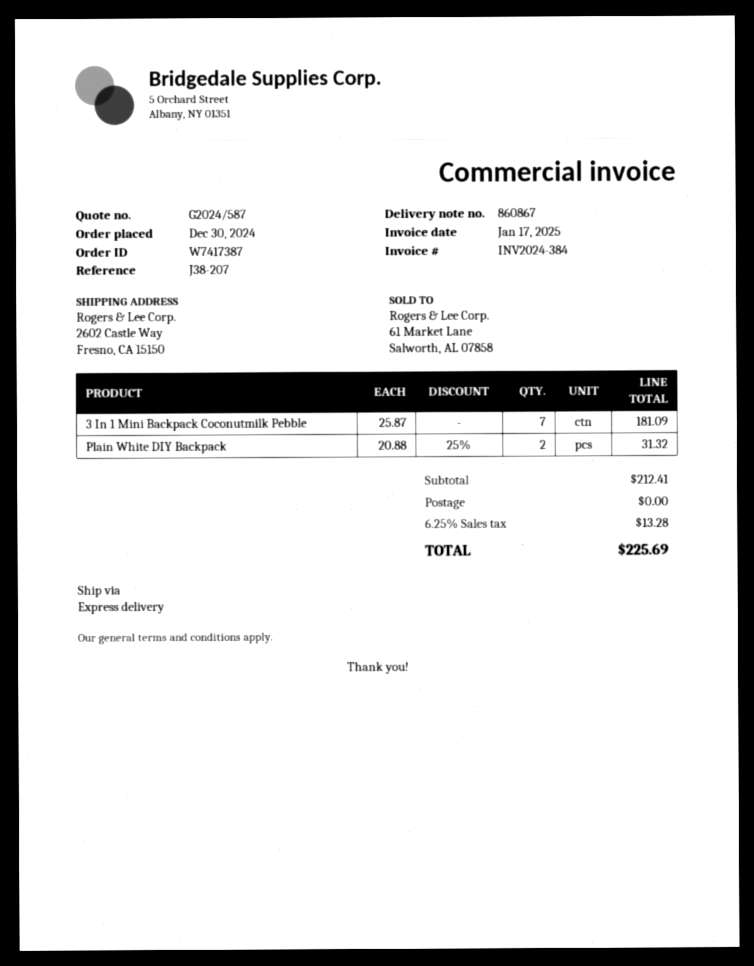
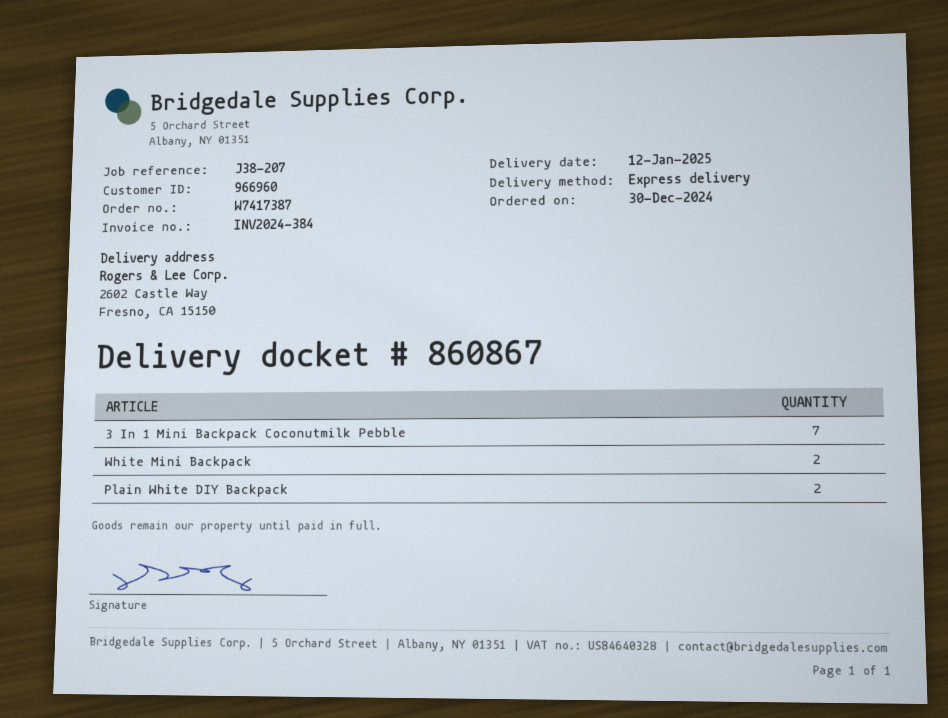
White Mini Backpack: none -> 2

